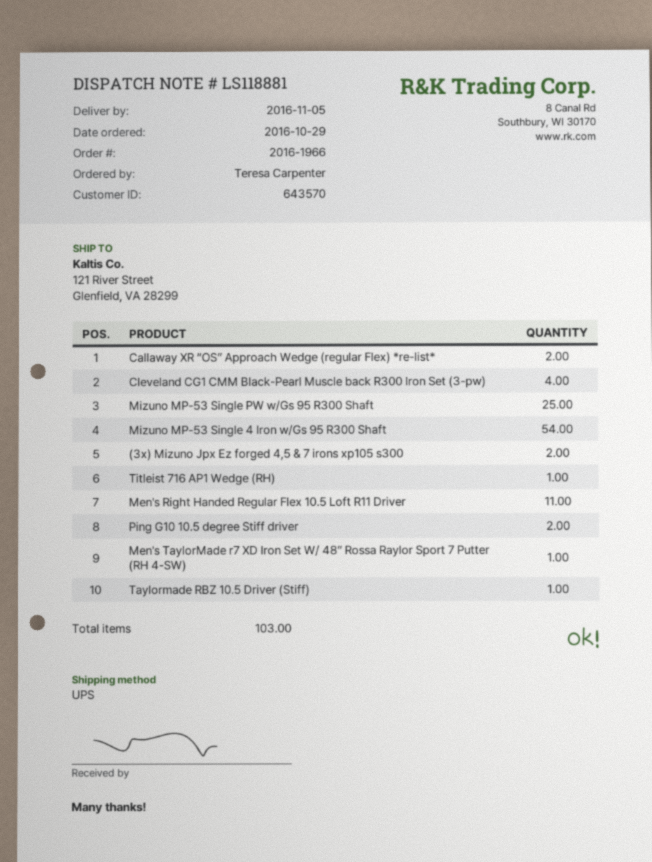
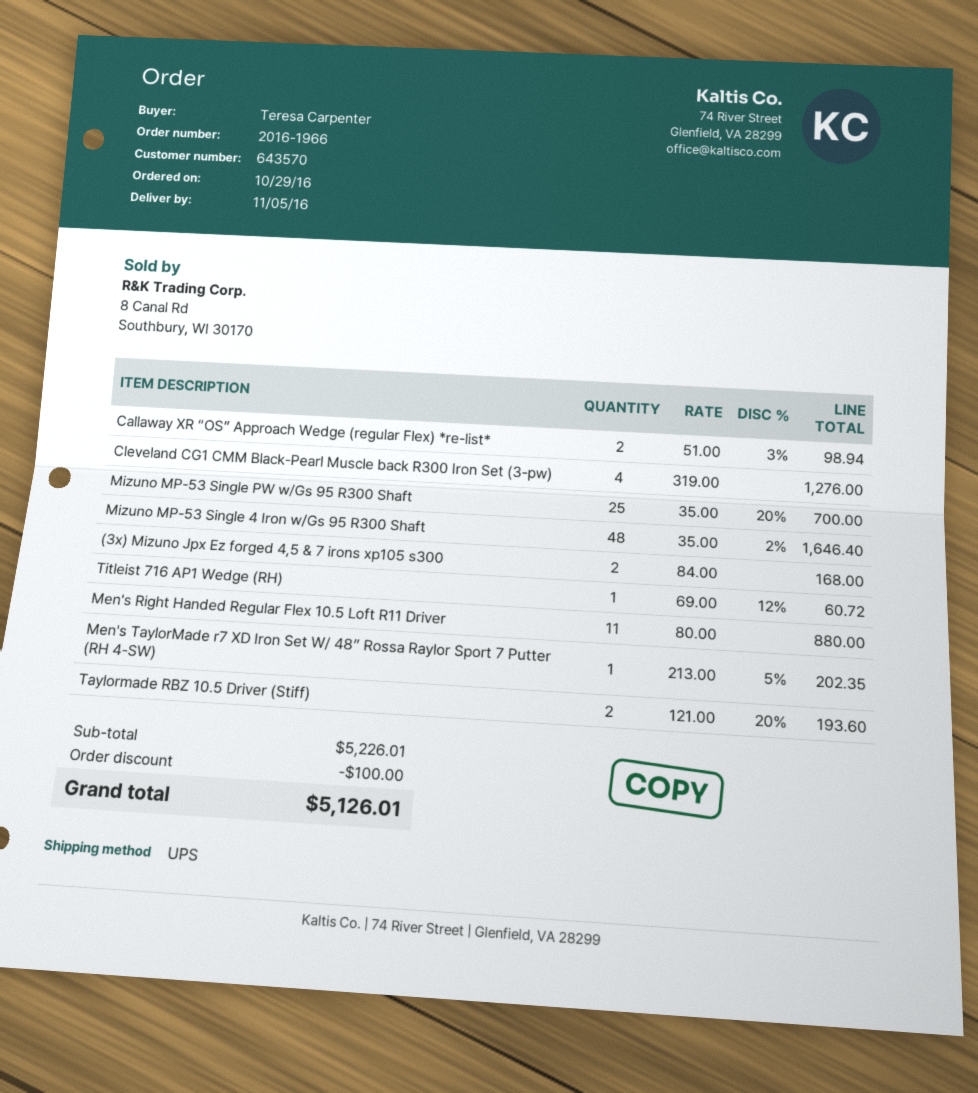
Mizuno MP-53 Single 4 Iron w/Gs 95 R300 Shaft: 54 -> 48
Ping G10 10.5 degree Stiff driver: 2 -> none
Taylormade RBZ 10.5 Driver (Stiff): 1 -> 2

